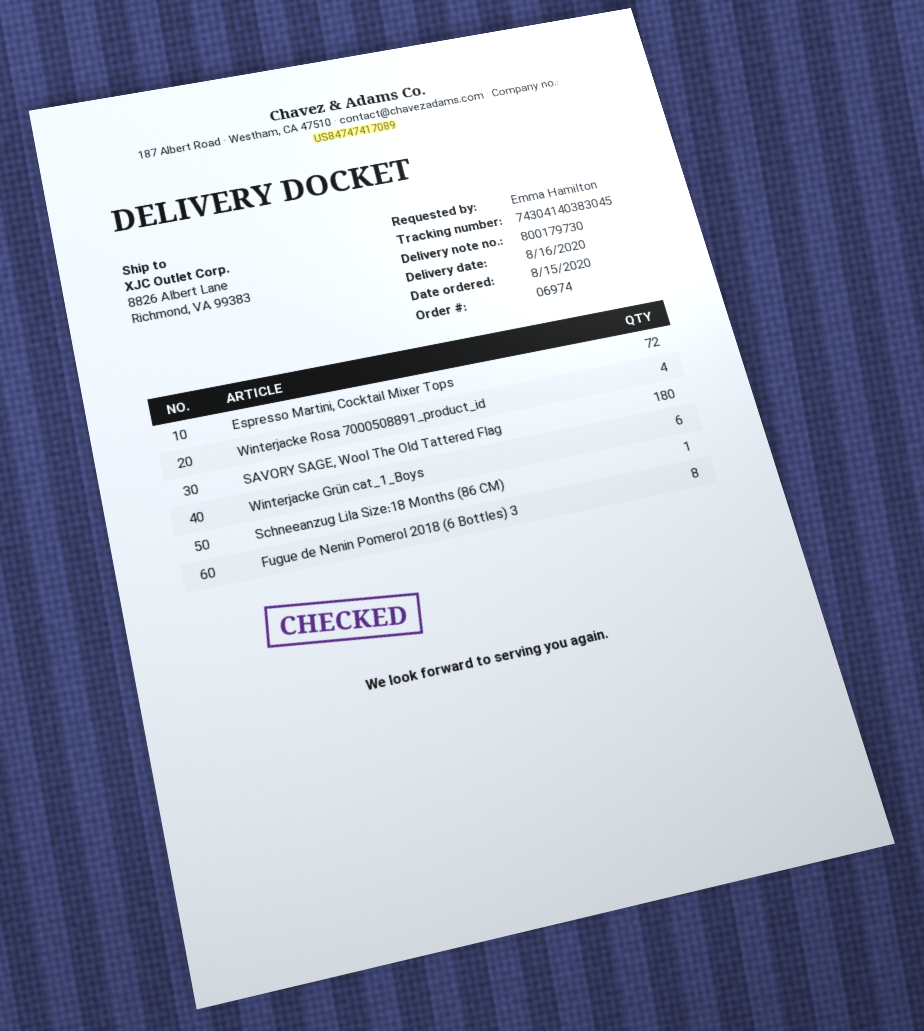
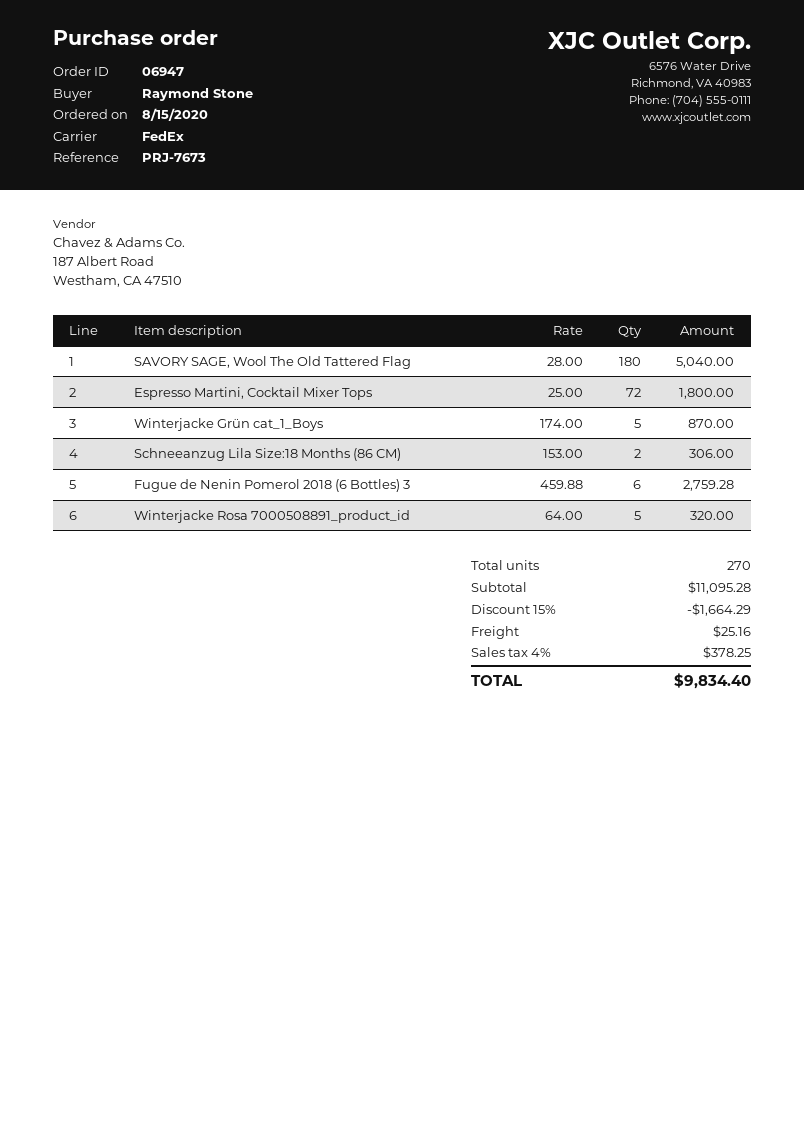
order number: 06974 -> 06947
ordered by: Emma Hamilton -> Raymond Stone
Winterjacke Rosa 7000508891_product_id: 4 -> 5
Winterjacke Grün cat_1_Boys: 6 -> 5
Schneeanzug Lila Size:18 Months (86 CM): 1 -> 2
Fugue de Nenin Pomerol 2018 (6 Bottles) 3: 8 -> 6

